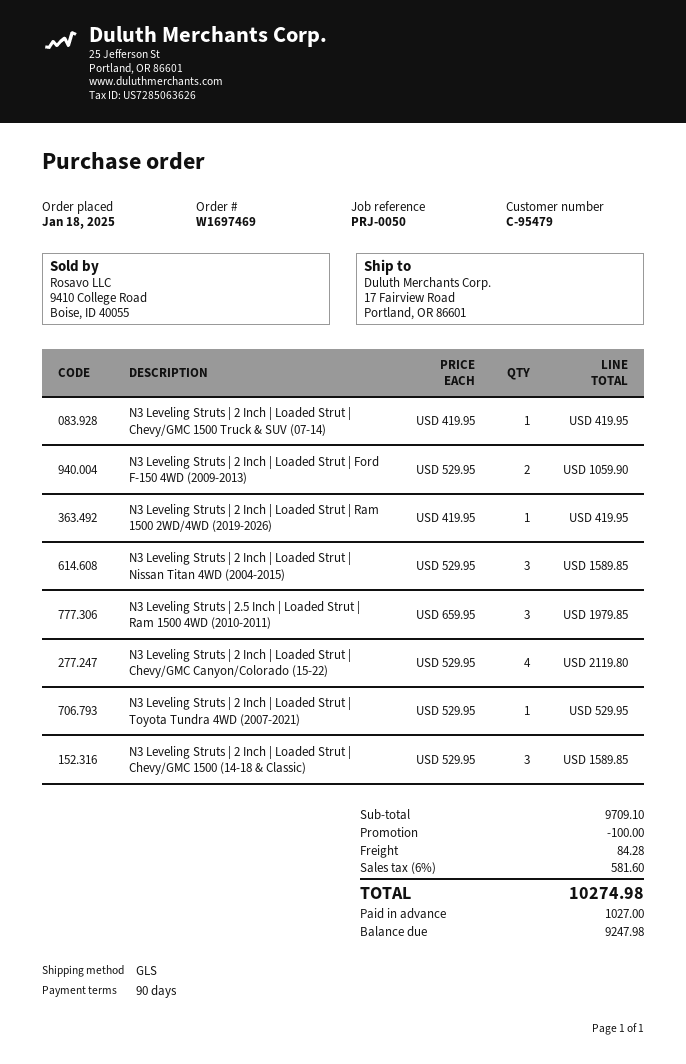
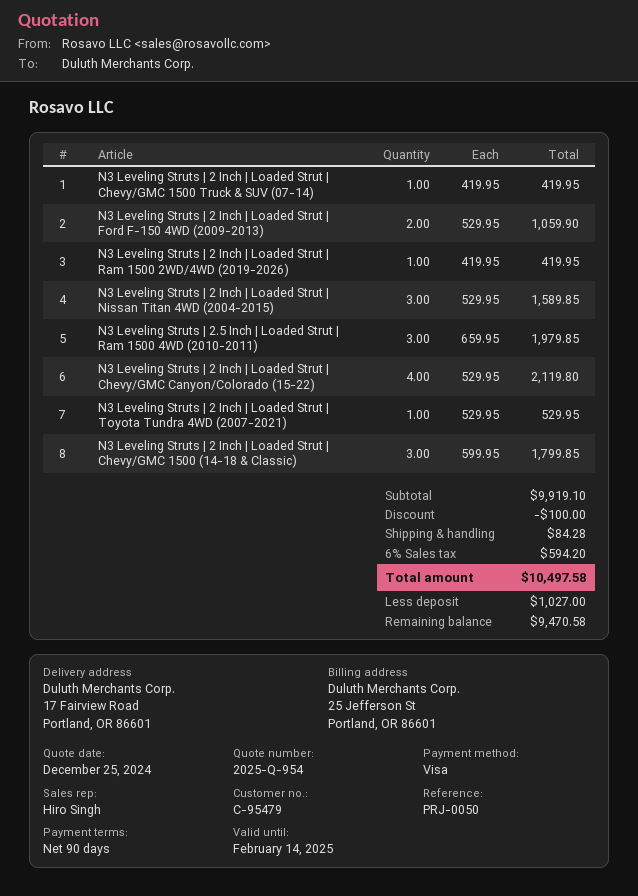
N3 Leveling Struts | 2 Inch | Loaded Strut | Chevy/GMC 1500 (14-18 & Classic): 3 x 529.95 = 1589.85 -> 3 x 599.95 = 1799.85
subtotal: 9709.10 -> 9919.10
tax: 6% = 581.60 -> 6% = 594.20
total: 10274.98 -> 10497.58
balance: 9247.98 -> 9470.58

